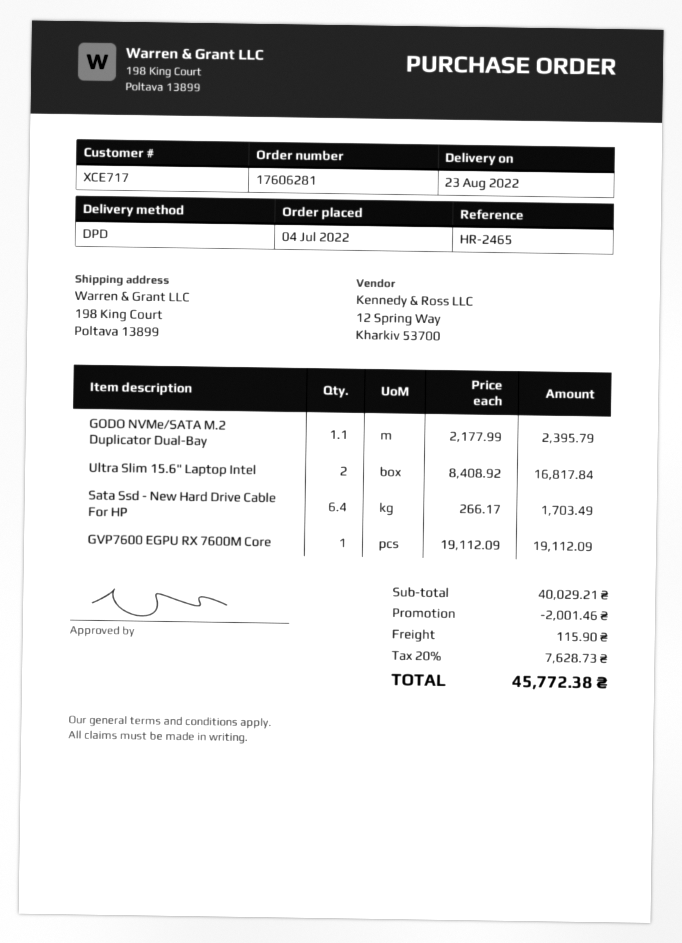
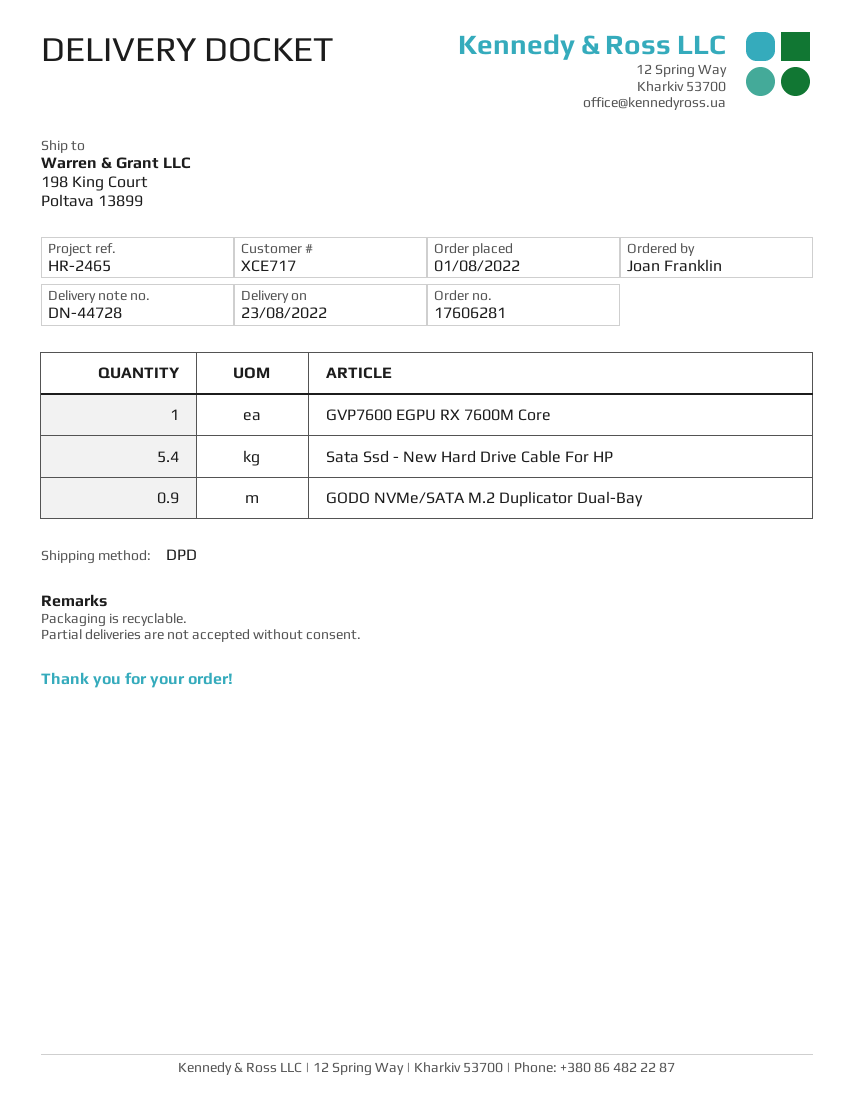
order date: 2022-07-04 -> 2022-08-01
GODO NVMe/SATA M.2 Duplicator Dual-Bay: 1.1 -> 0.9
Ultra Slim 15.6" Laptop Intel: 2 -> none
Sata Ssd - New Hard Drive Cable For HP: 6.4 -> 5.4

